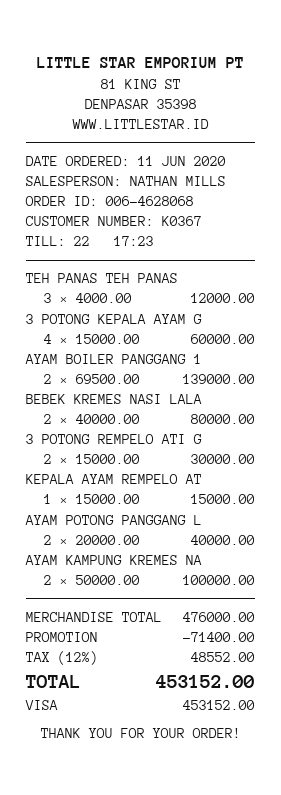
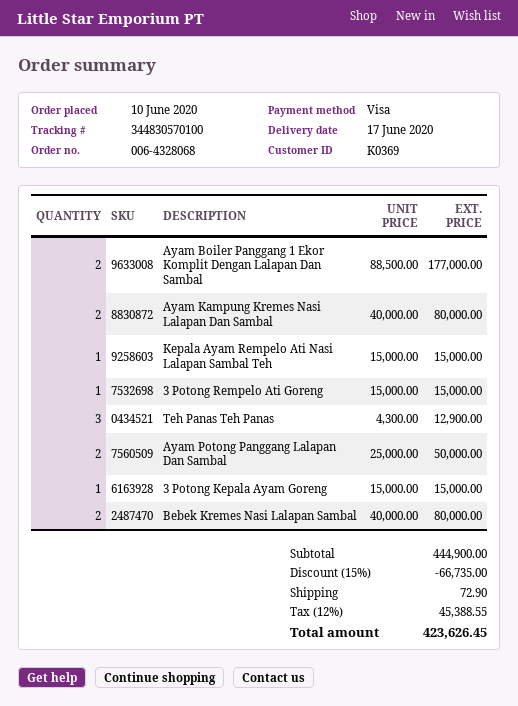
order number: 006-4628068 -> 006-4328068
order date: 2020-06-11 -> 2020-06-10
customer number: K0367 -> K0369
TEH PANAS TEH PANAS: 3 x 4000.00 = 12000.00 -> 3 x 4300.00 = 12900.00
3 POTONG KEPALA AYAM G: 4 x 15000.00 = 60000.00 -> 1 x 15000.00 = 15000.00
AYAM BOILER PANGGANG 1: 2 x 69500.00 = 139000.00 -> 2 x 88500.00 = 177000.00
3 POTONG REMPELO ATI G: 2 x 15000.00 = 30000.00 -> 1 x 15000.00 = 15000.00
AYAM POTONG PANGGANG L: 2 x 20000.00 = 40000.00 -> 2 x 25000.00 = 50000.00
AYAM KAMPUNG KREMES NA: 2 x 50000.00 = 100000.00 -> 2 x 40000.00 = 80000.00
subtotal: 476000.00 -> 444900.00
discount: 71400.00 -> 66735.00
shipping: none -> 72.90
tax: 12% = 48552.00 -> 12% = 45388.55
total: 453152.00 -> 423626.45

